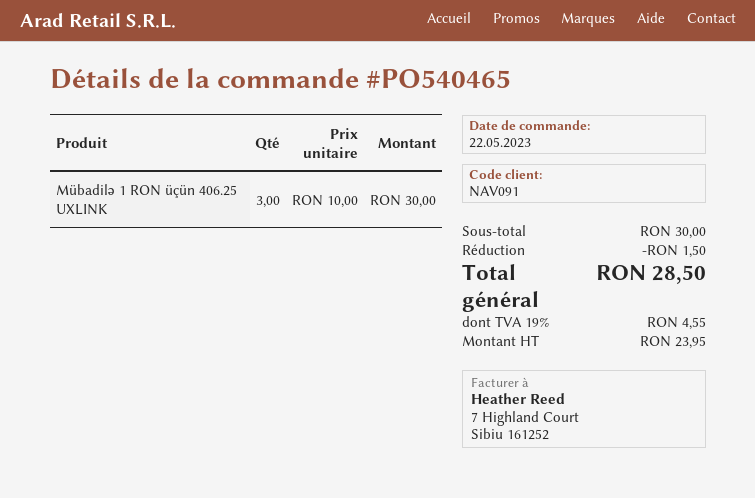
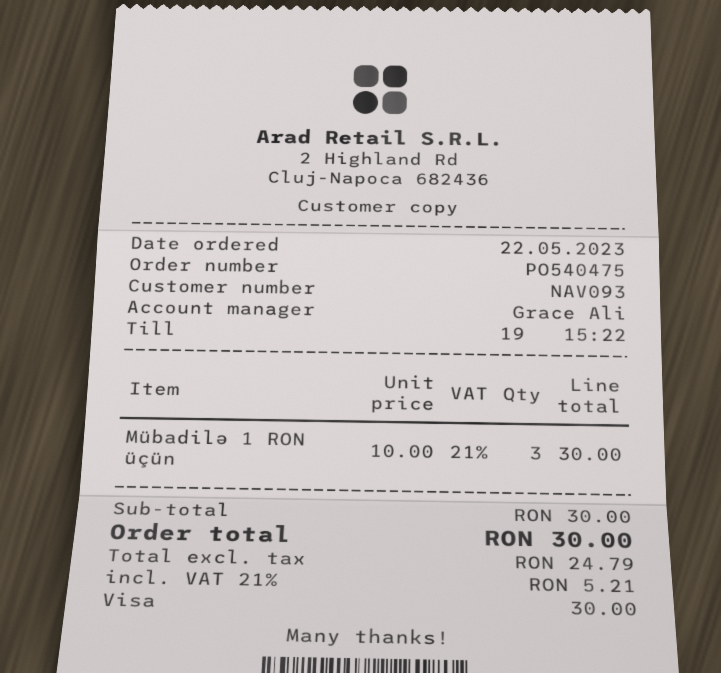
order number: PO540465 -> PO540475
customer number: NAV091 -> NAV093
discount: 1.50 -> none
net: 23.95 -> 24.79
tax: 19% = 4.55 -> 21% = 5.21
total: 28.50 -> 30.00

